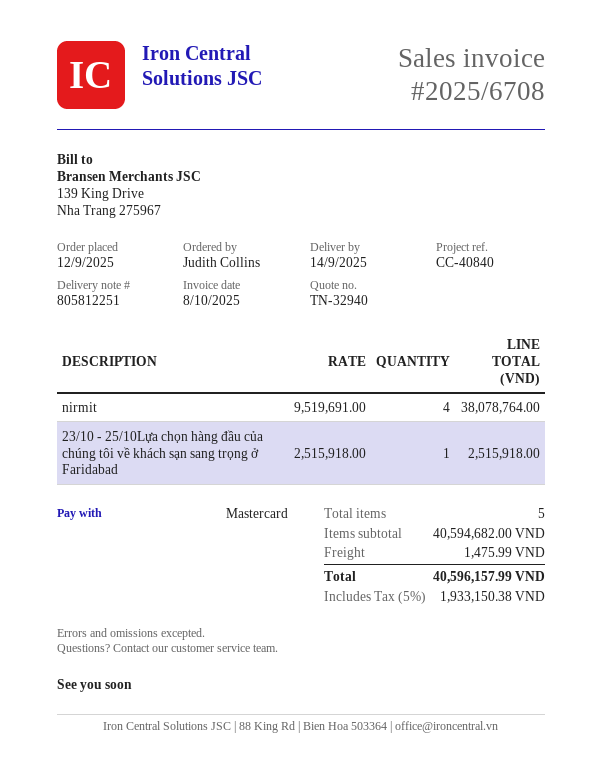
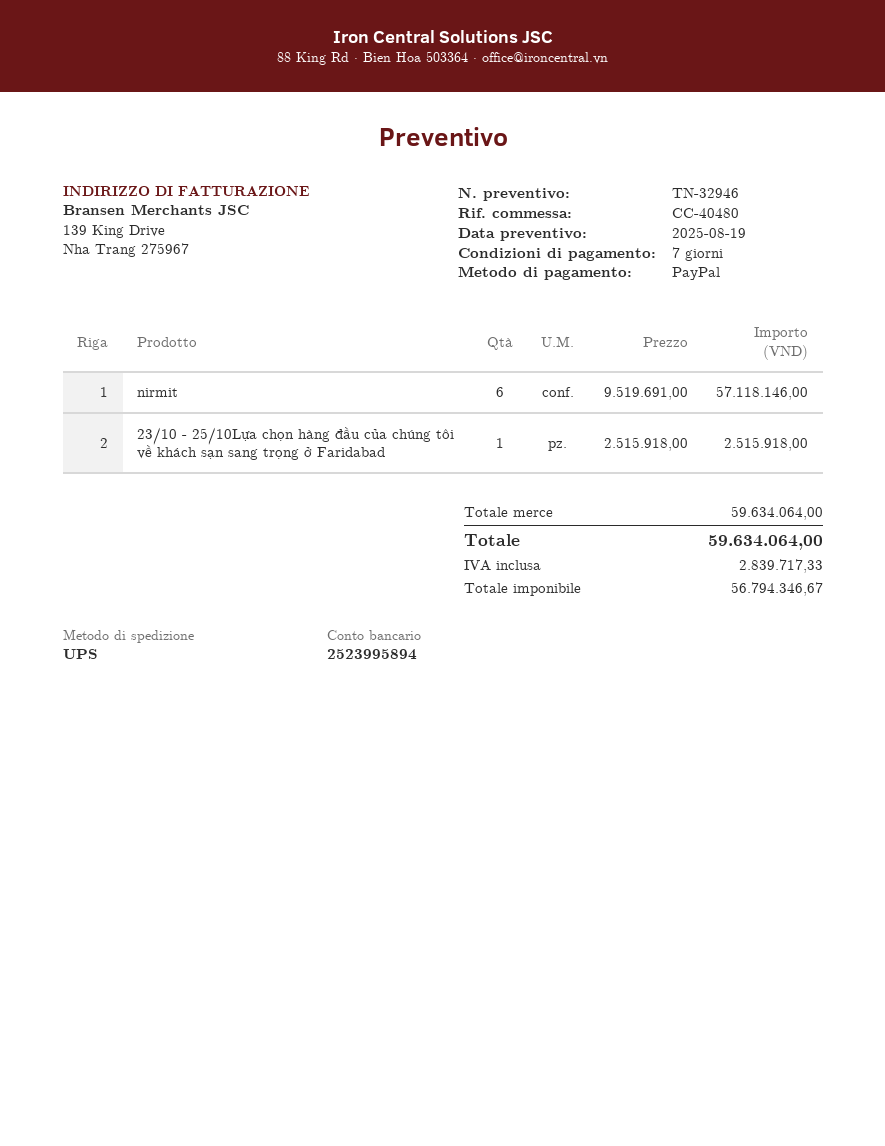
quote number: TN-32940 -> TN-32946
reference: CC-40840 -> CC-40480
payment method: Mastercard -> PayPal
nirmit: 4 x 9519691.00 = 38078764.00 -> 6 x 9519691.00 = 57118146.00
subtotal: 40594682.00 -> 59634064.00
shipping: 1475.99 -> none
tax: 1933150.38 -> 2839717.33
total: 40596157.99 -> 59634064.00

